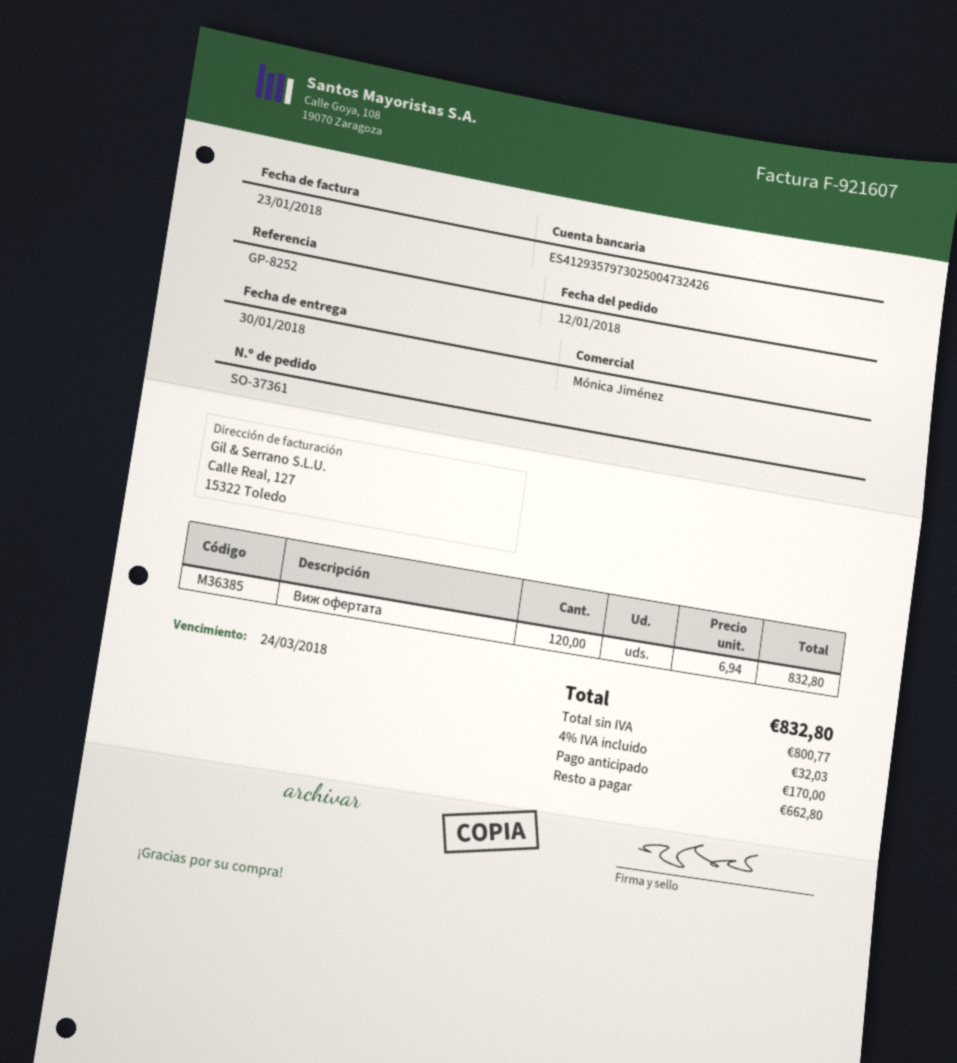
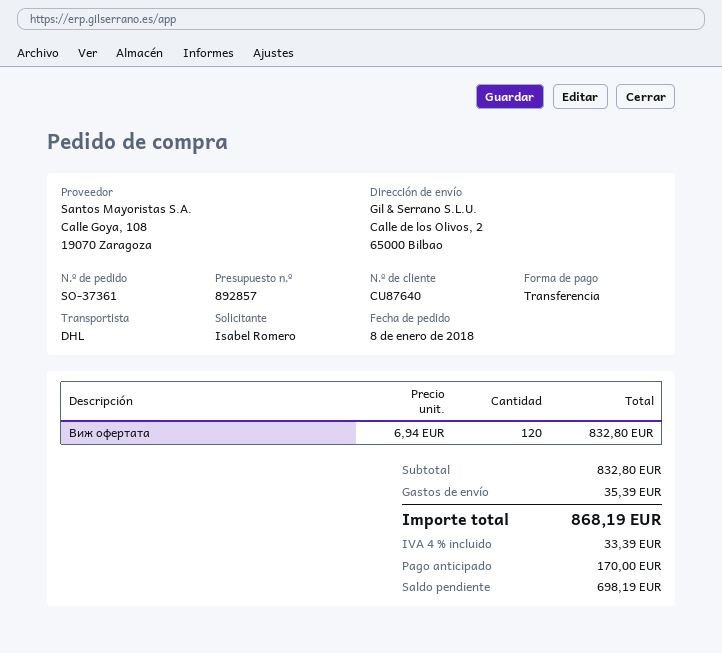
order date: 2018-01-12 -> 2018-01-08
shipping: none -> 35.39
tax: 4% = 32.03 -> 4% = 33.39
total: 832.80 -> 868.19
balance: 662.80 -> 698.19

